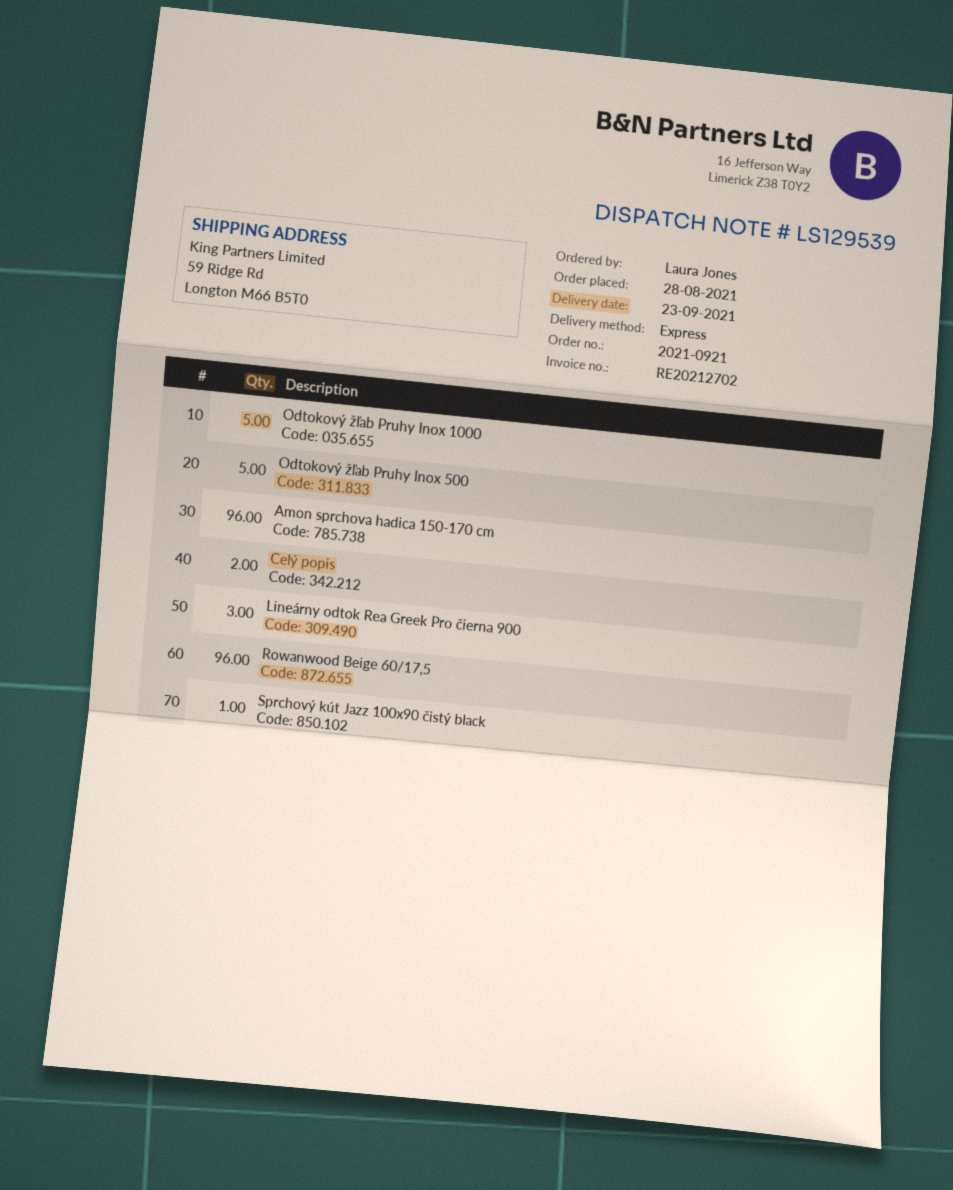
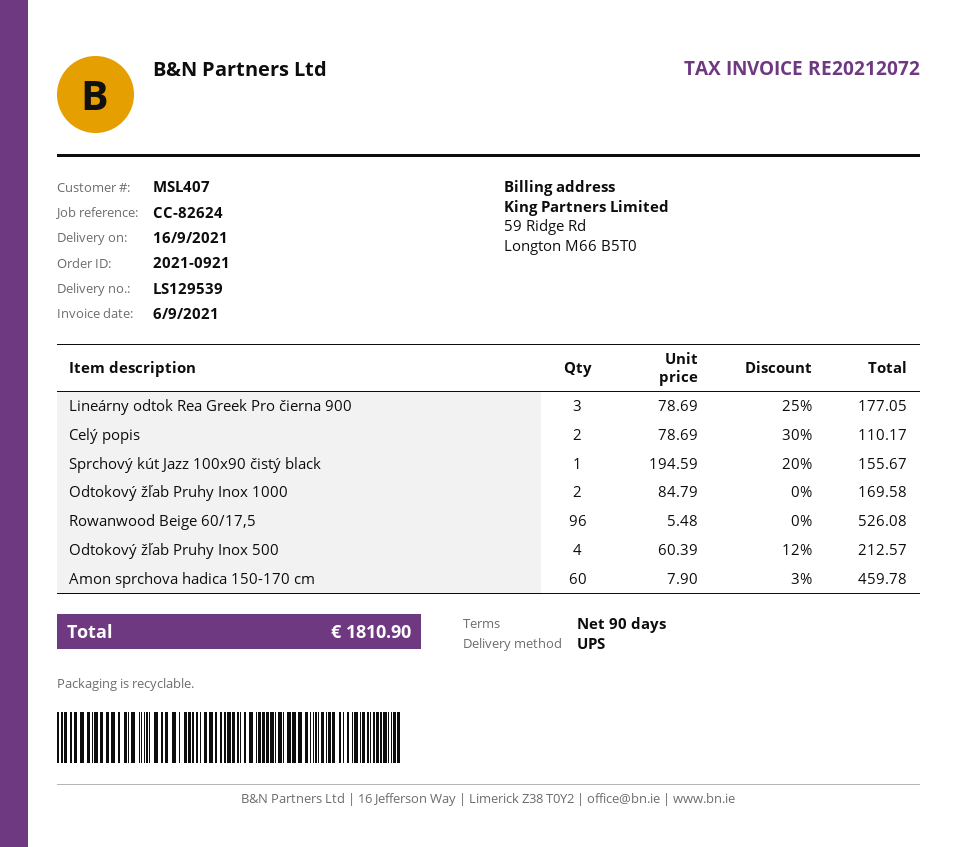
delivery date: 2021-09-23 -> 2021-09-16
invoice number: RE20212702 -> RE20212072
shipping method: express -> UPS
Odtokový žľab Pruhy Inox 1000: 5 -> 2
Odtokový žľab Pruhy Inox 500: 5 -> 4
Amon sprchova hadica 150-170 cm: 96 -> 60

